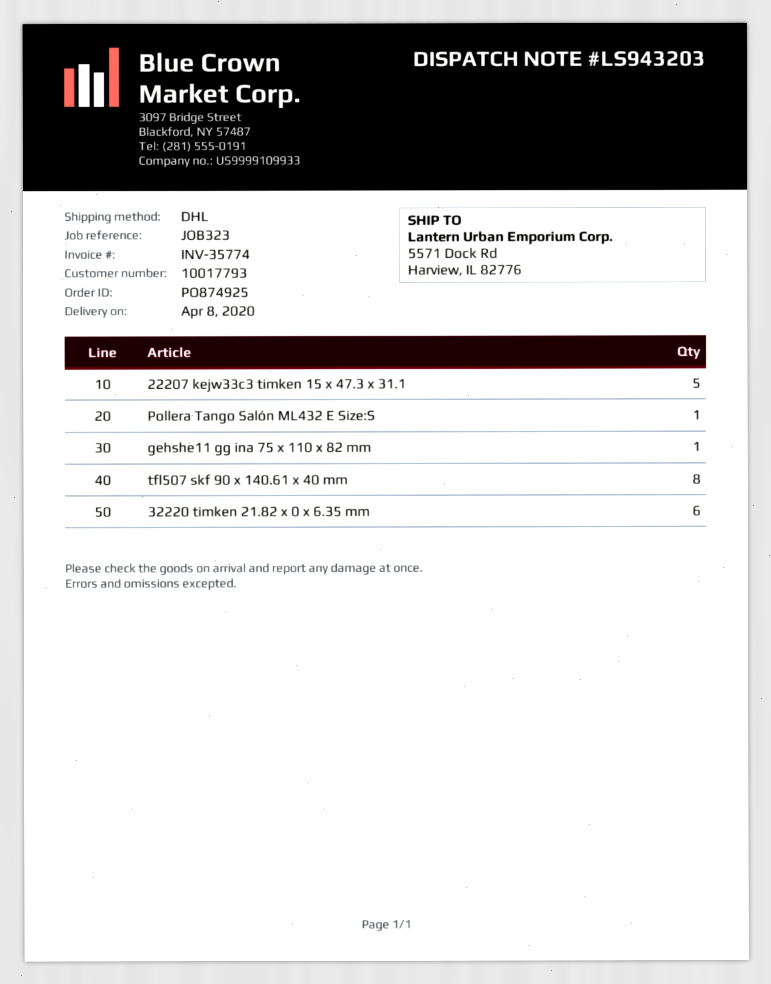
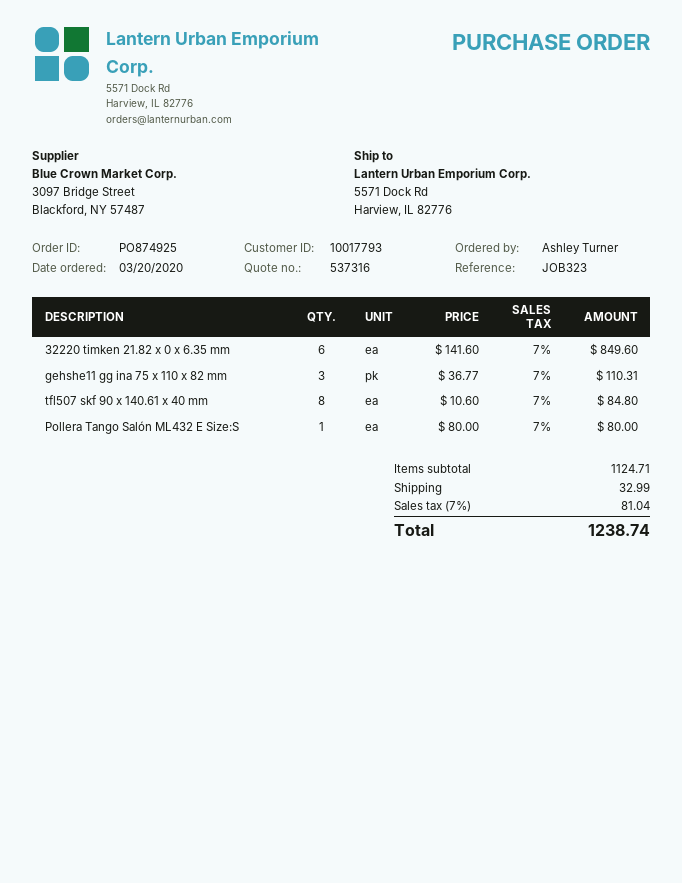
22207 kejw33c3 timken 15 x 47.3 x 31.1: 5 -> none
gehshe11 gg ina 75 x 110 x 82 mm: 1 -> 3

